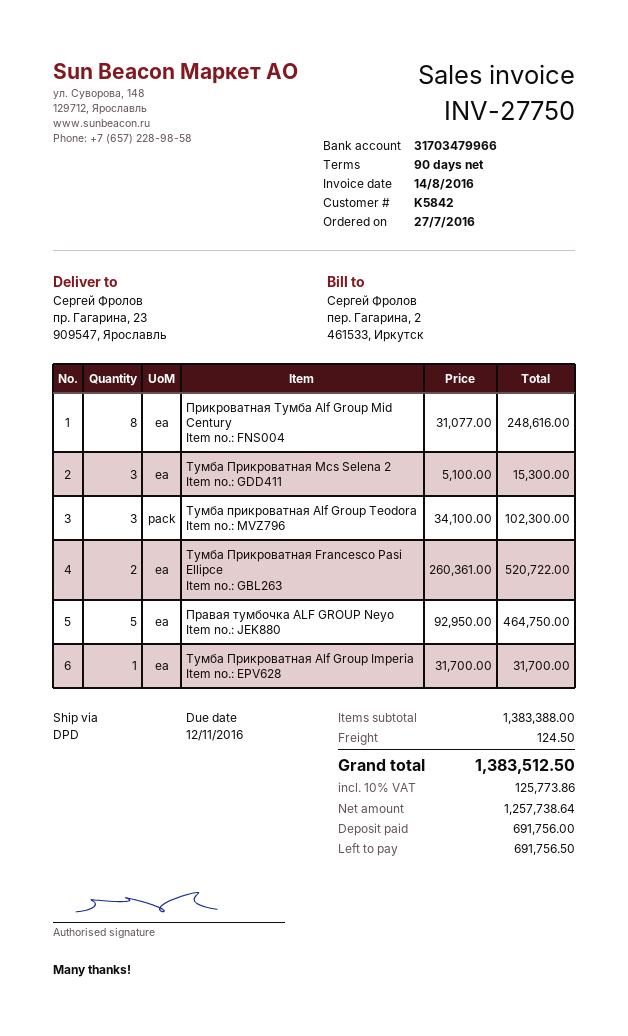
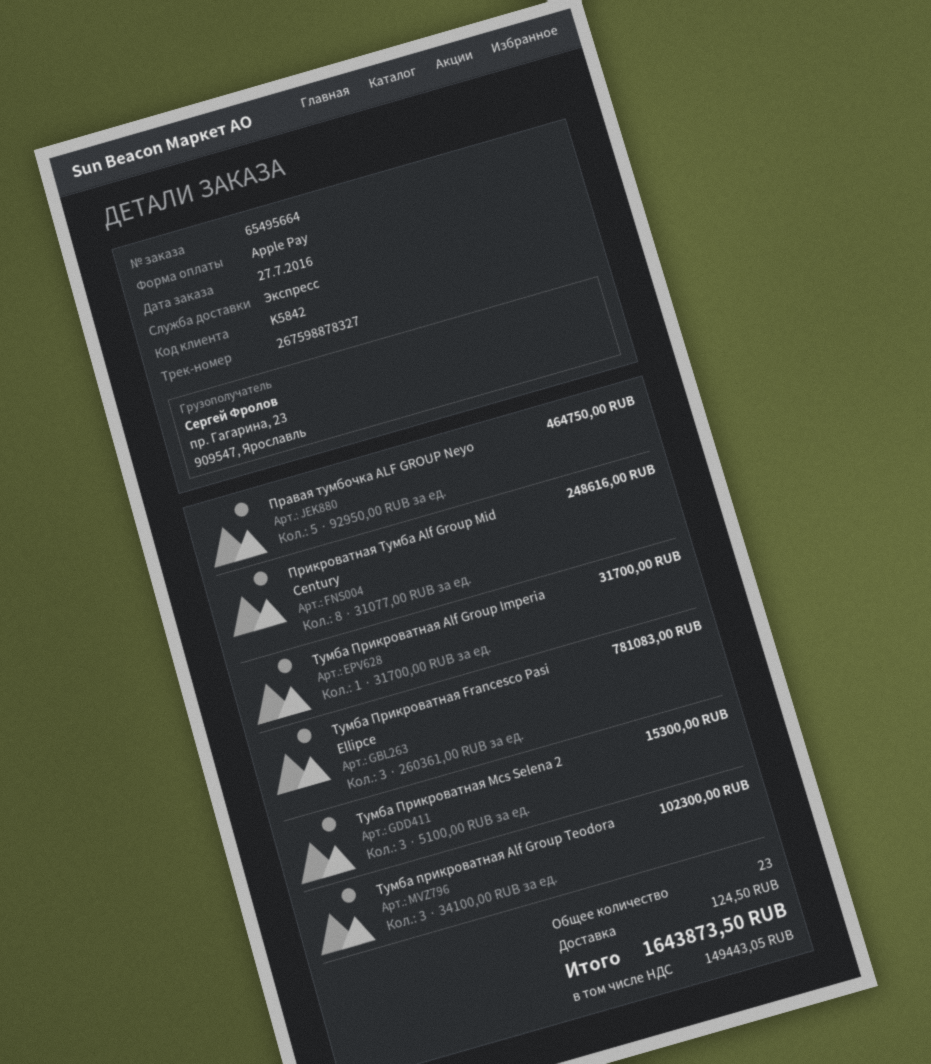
shipping method: DPD -> express
Тумба Прикроватная Francesco Pasi Ellipce: 2 x 260361.00 = 520722.00 -> 3 x 260361.00 = 781083.00
tax: 125773.86 -> 149443.05
total: 1383512.50 -> 1643873.50

